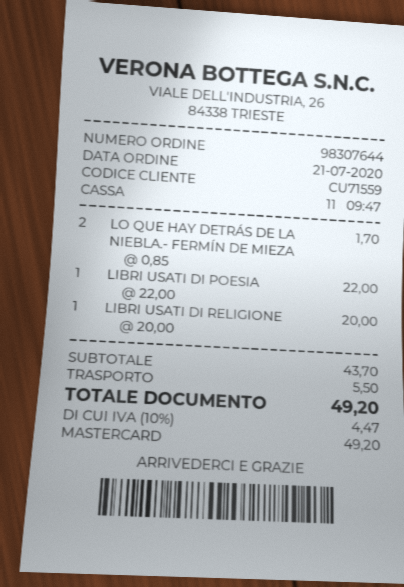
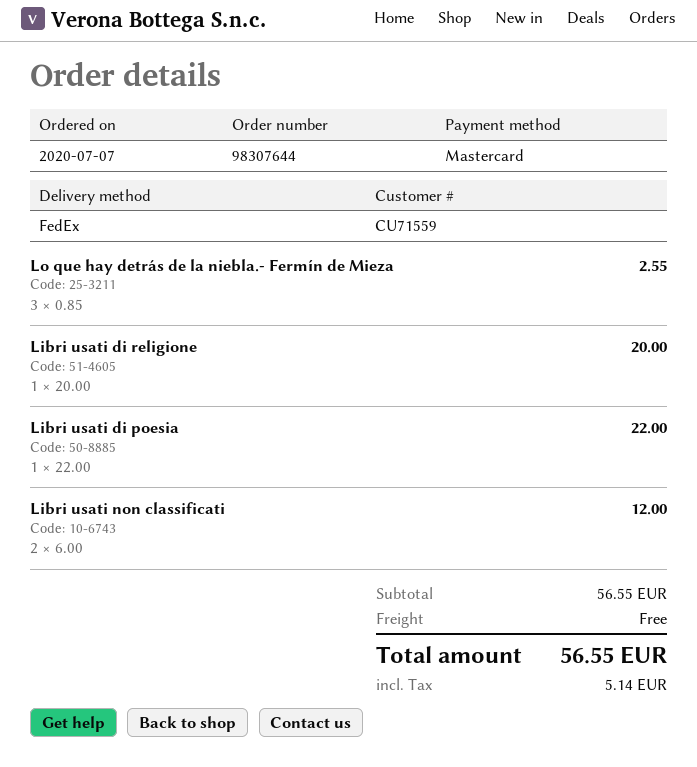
order date: 2020-07-21 -> 2020-07-07
LO QUE HAY DETRÁS DE LA NIEBLA.- FERMÍN DE MIEZA: 2 x 0.85 = 1.70 -> 3 x 0.85 = 2.55
Libri usati non classificati: none -> 2 x 6.00 = 12.00
subtotal: 43.70 -> 56.55
shipping: 5.50 -> 0.00
tax: 4.47 -> 5.14
total: 49.20 -> 56.55

